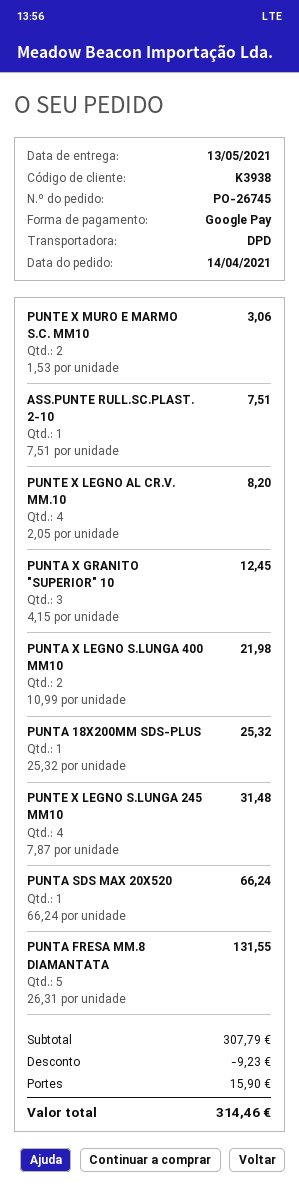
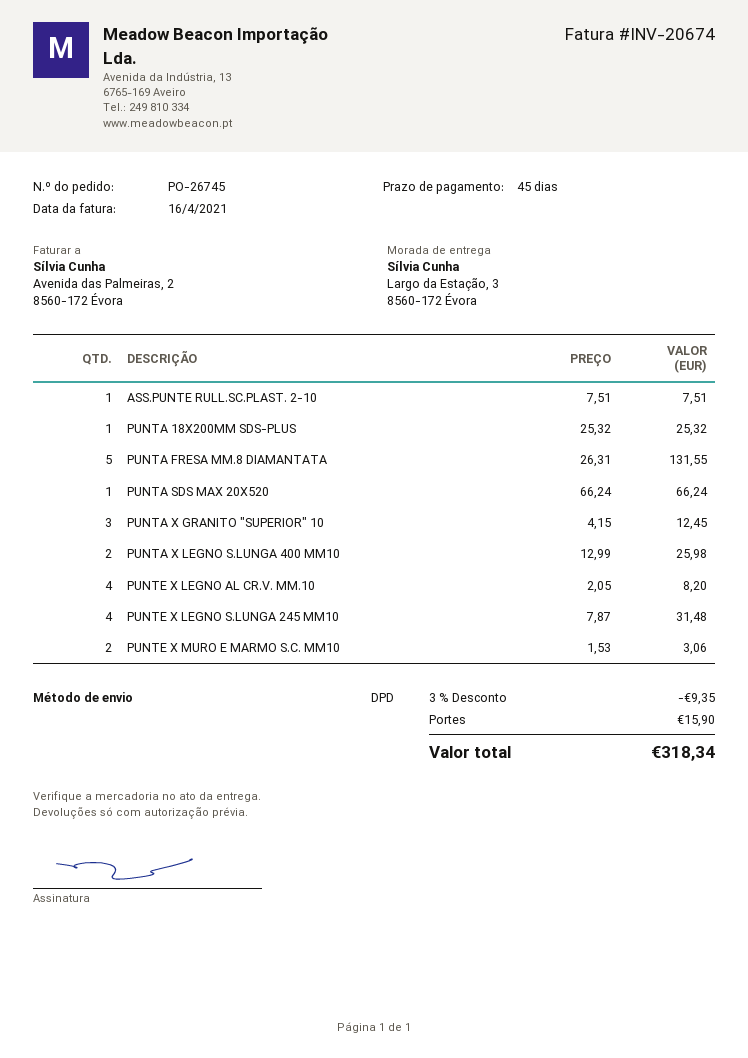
PUNTA X LEGNO S.LUNGA 400 MM10: 2 x 10.99 = 21.98 -> 2 x 12.99 = 25.98
discount: 9.23 -> 9.35
total: 314.46 -> 318.34

